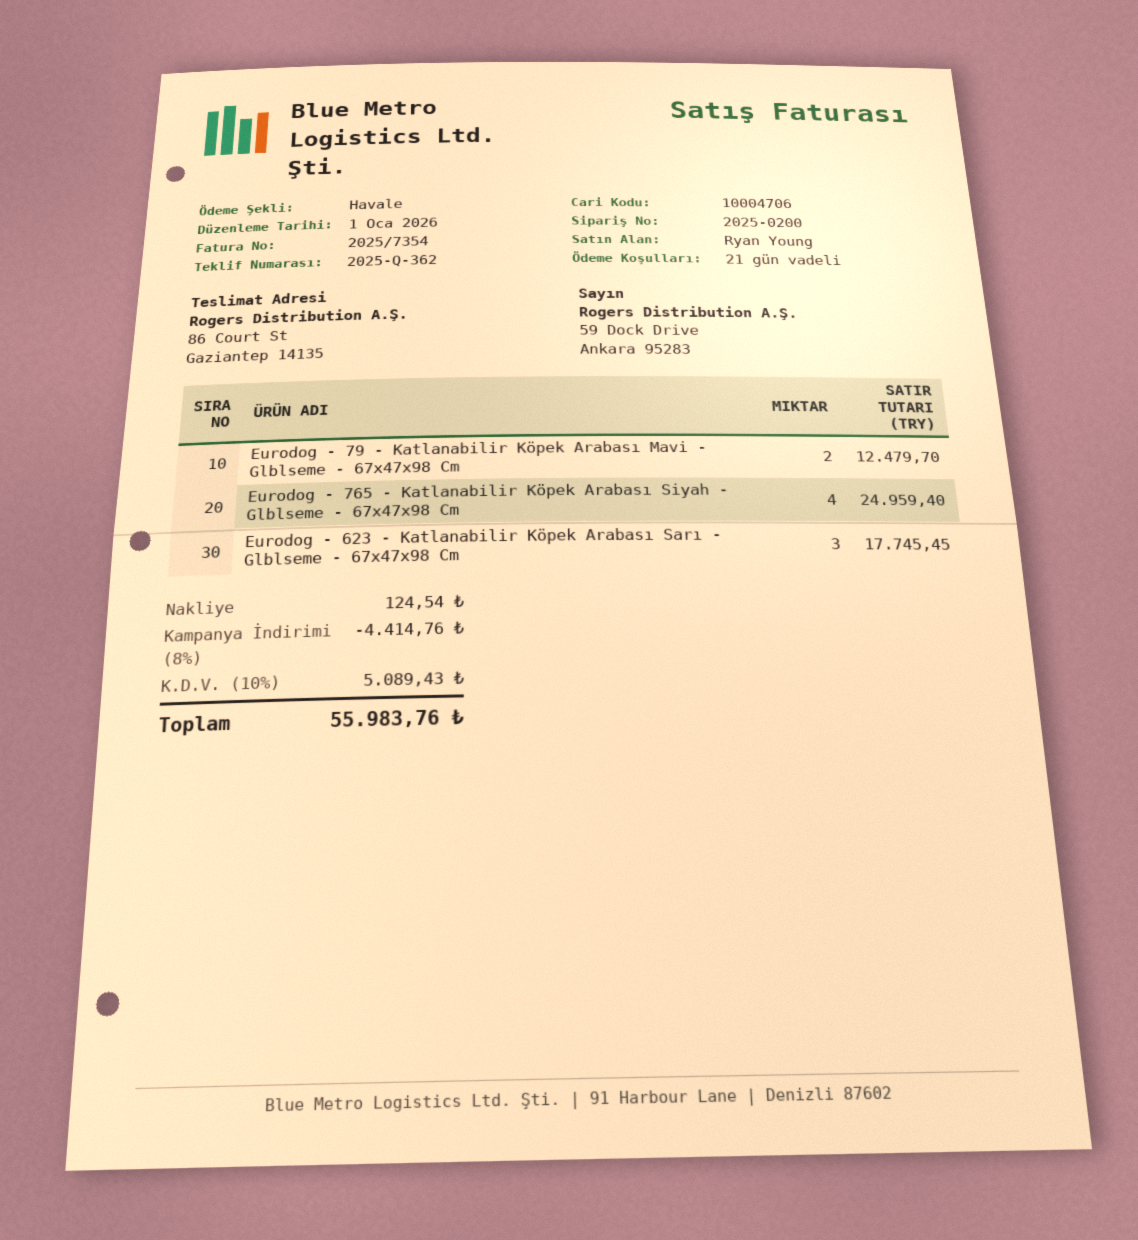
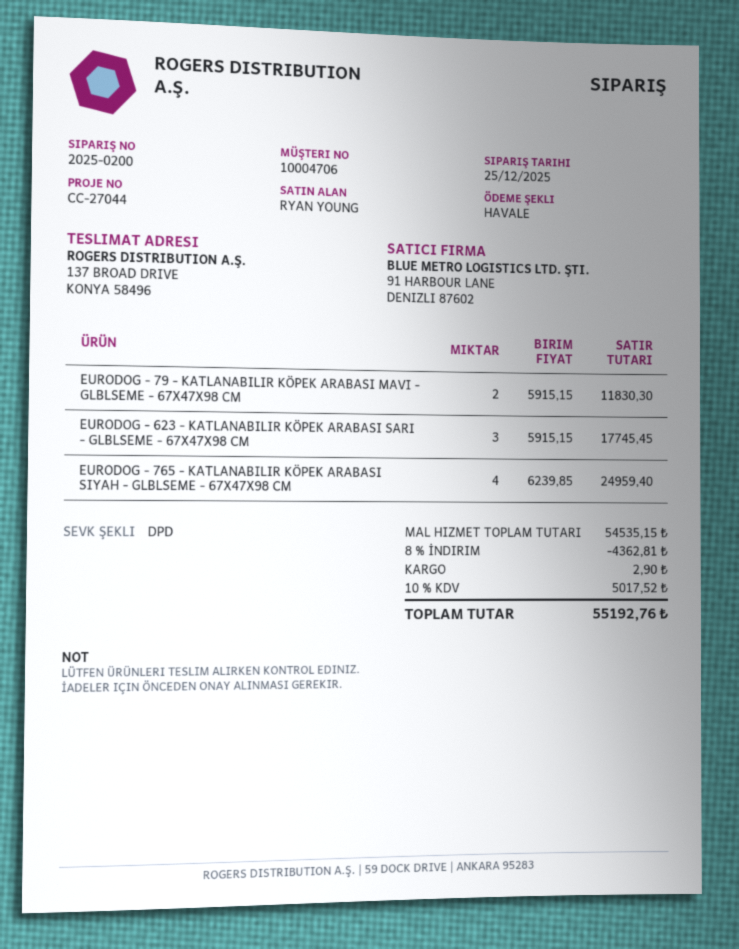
ship to: 86 Court St, Gaziantep 14135 -> 137 BROAD DRIVE, KONYA 58496
Eurodog - 79 - Katlanabilir Köpek Arabası Mavi - Glblseme - 67x47x98 Cm: 2 for 12479.70 -> 2 for 11830.30
discount: 8% = 4414.76 -> 8% = 4362.81
shipping: 124.54 -> 2.90
tax: 10% = 5089.43 -> 10% = 5017.52
total: 55983.76 -> 55192.76

